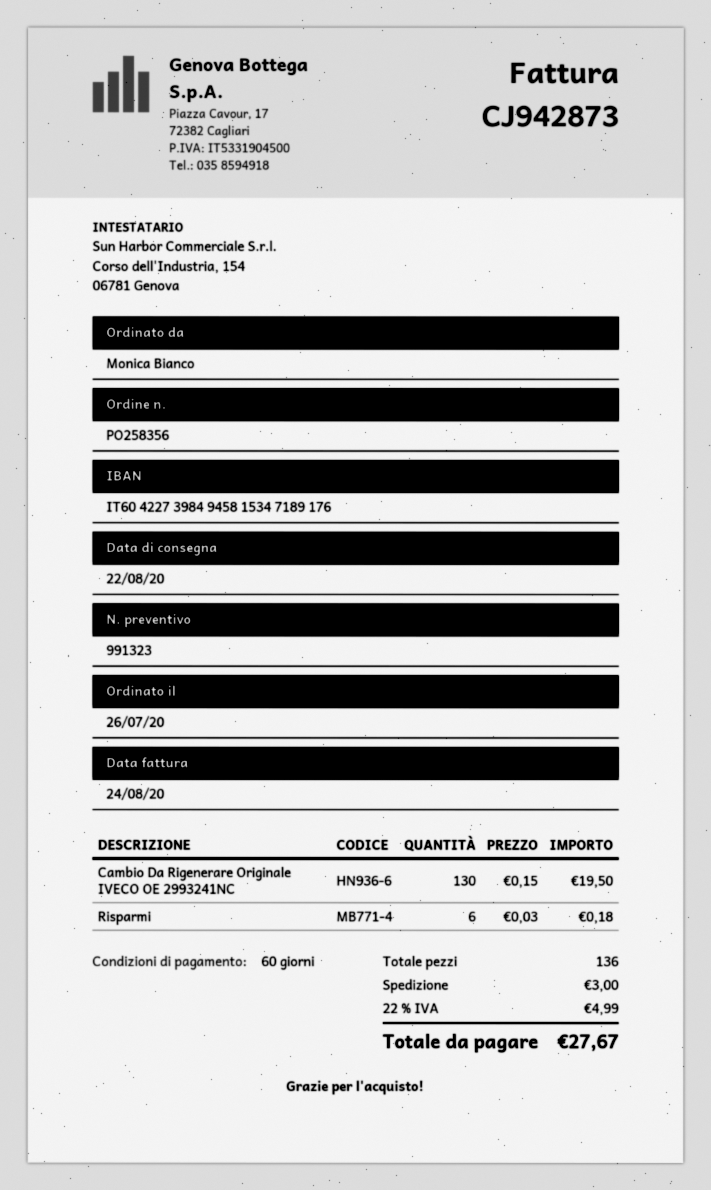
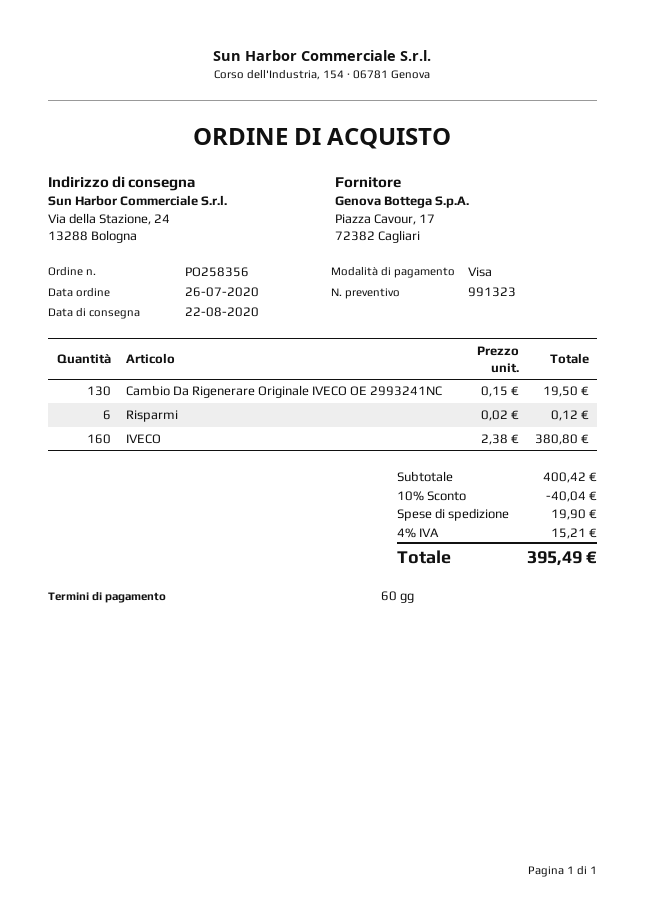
Risparmi: 6 x 0.03 = 0.18 -> 6 x 0.02 = 0.12
IVECO: none -> 160 x 2.38 = 380.80
discount: none -> 10% = 40.04
shipping: 3.00 -> 19.90
tax: 22% = 4.99 -> 4% = 15.21
total: 27.67 -> 395.49

